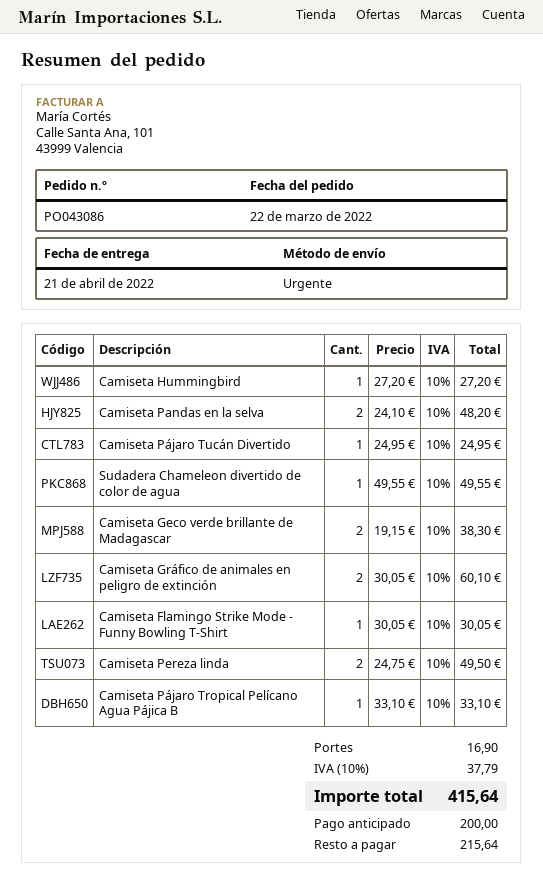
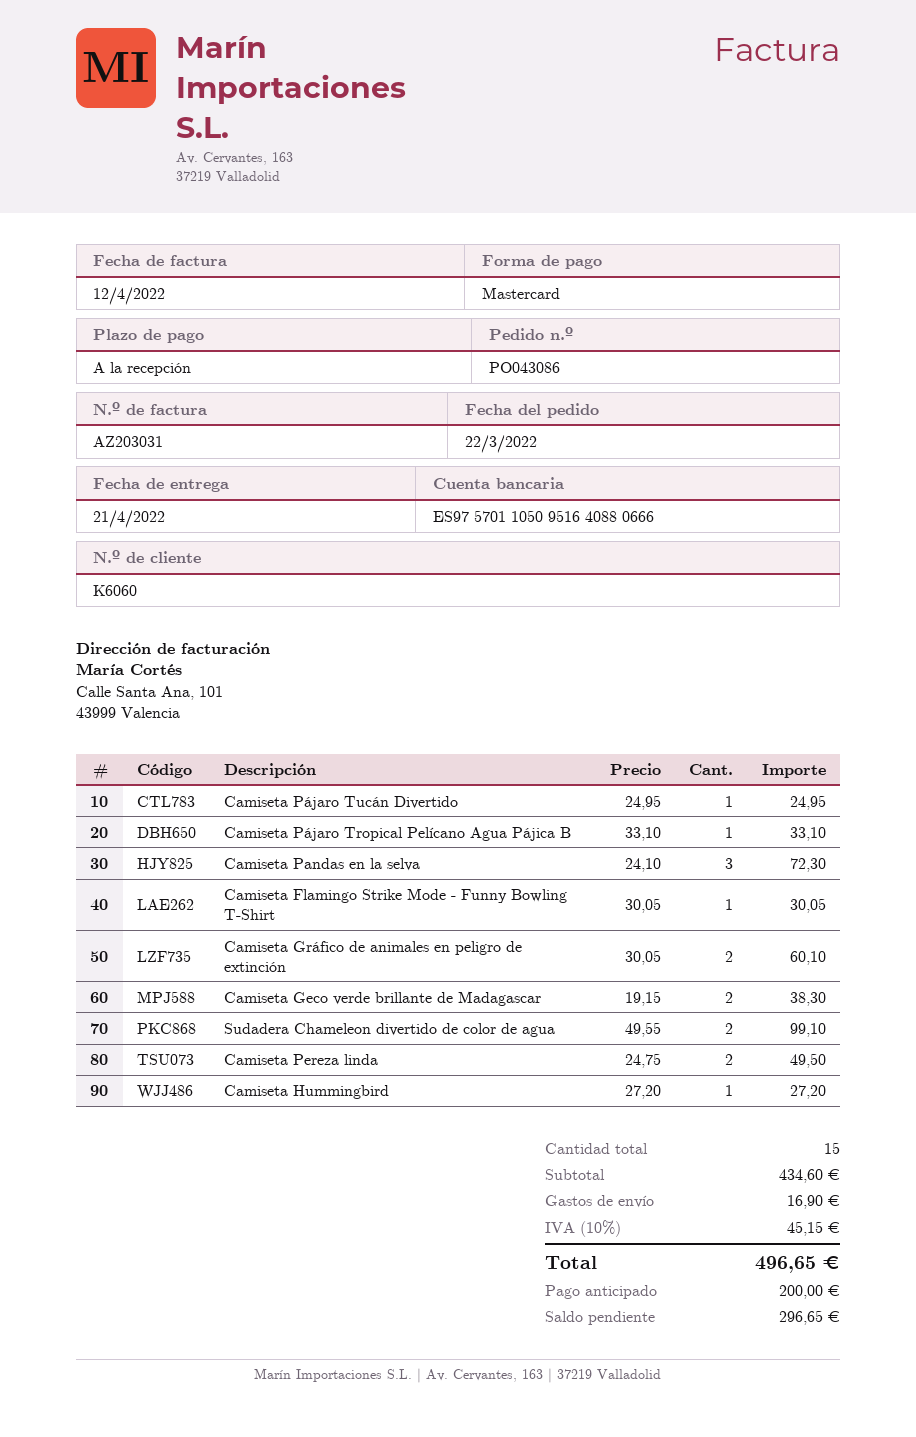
Camiseta Pandas en la selva: 2 x 24.10 = 48.20 -> 3 x 24.10 = 72.30
Sudadera Chameleon divertido de color de agua: 1 x 49.55 = 49.55 -> 2 x 49.55 = 99.10
tax: 10% = 37.79 -> 10% = 45.15
total: 415.64 -> 496.65
balance: 215.64 -> 296.65

